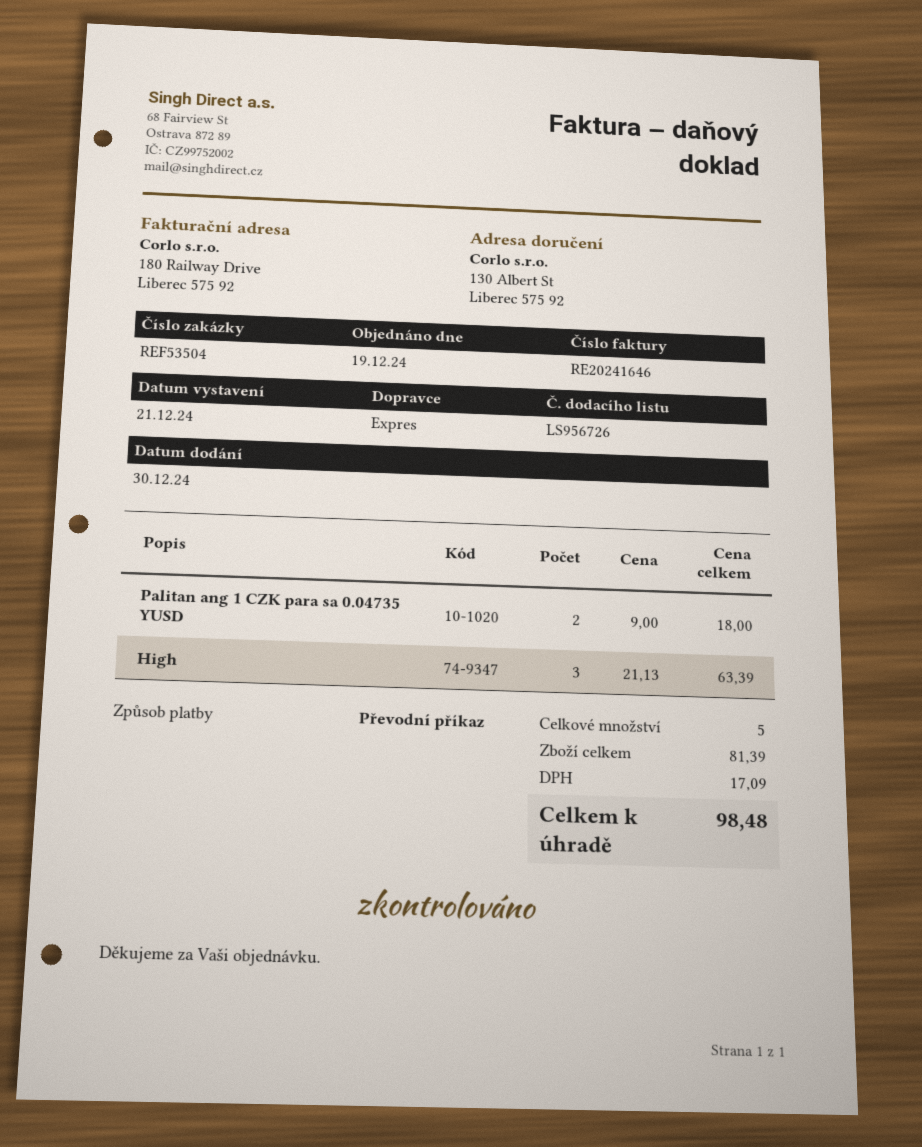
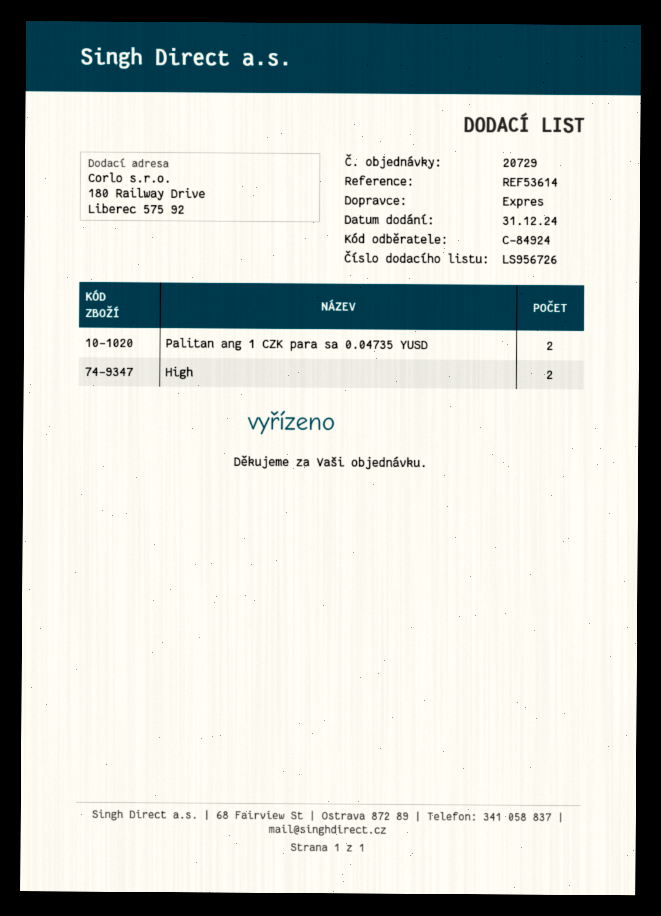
delivery date: 2024-12-30 -> 2024-12-31
reference: REF53504 -> REF53614
ship to: 130 Albert St, Liberec 575 92 -> 180 Railway Drive, Liberec 575 92
High: 3 -> 2

